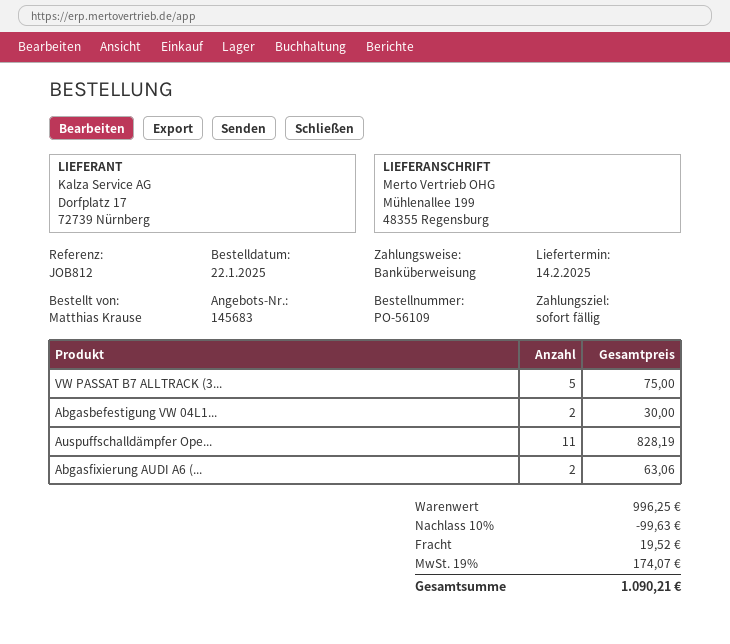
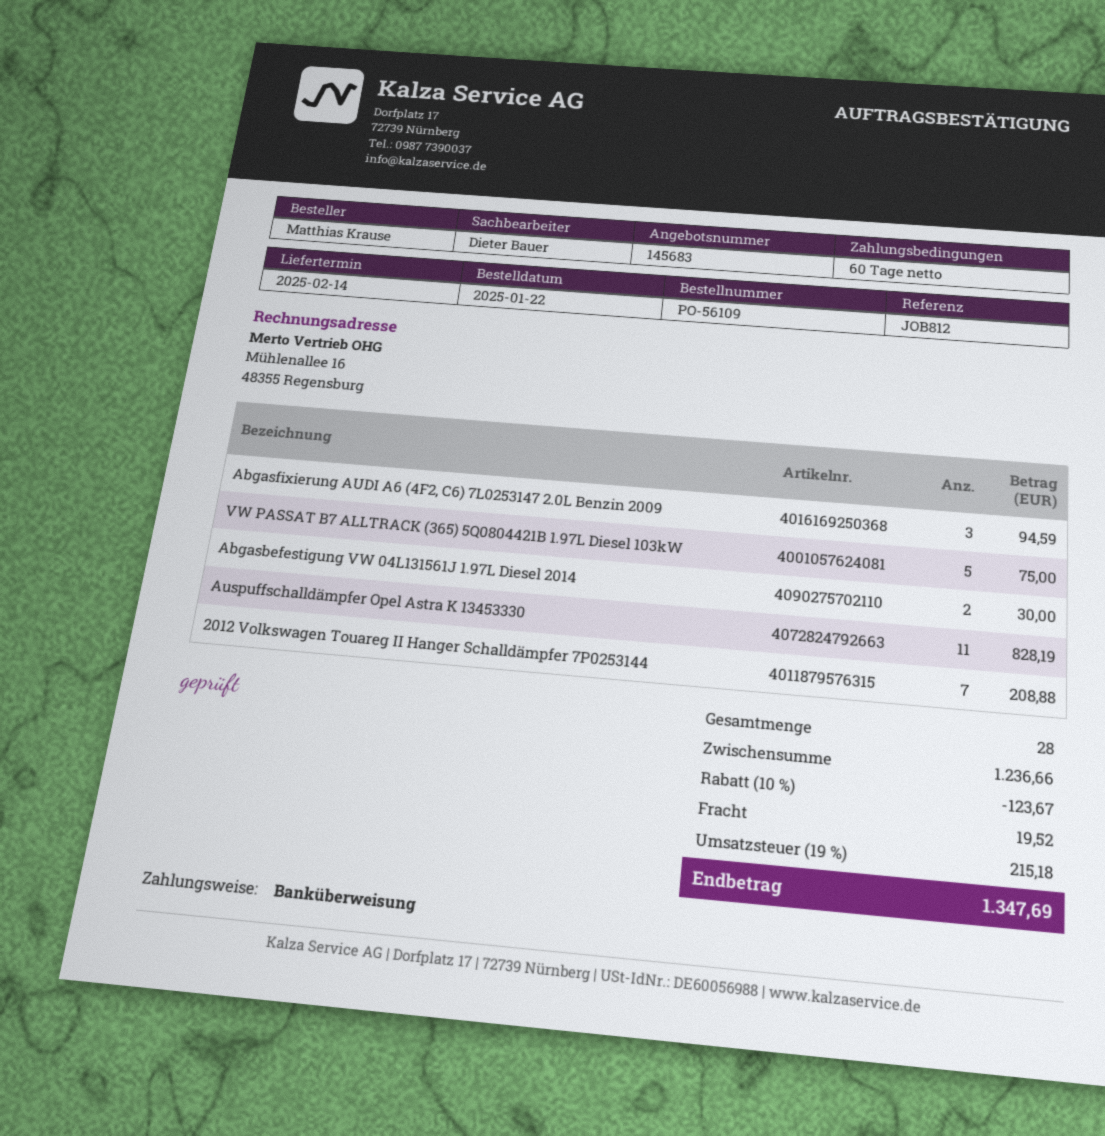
payment terms: on receipt -> 60 days
Abgasfixierung AUDI A6 (...: 2 for 63.06 -> 3 for 94.59
2012 Volkswagen Touareg II Hanger Schalldämpfer 7P0253144: none -> 7 for 208.88
subtotal: 996.25 -> 1236.66
discount: 10% = 99.63 -> 10% = 123.67
tax: 19% = 174.07 -> 19% = 215.18
total: 1090.21 -> 1347.69

